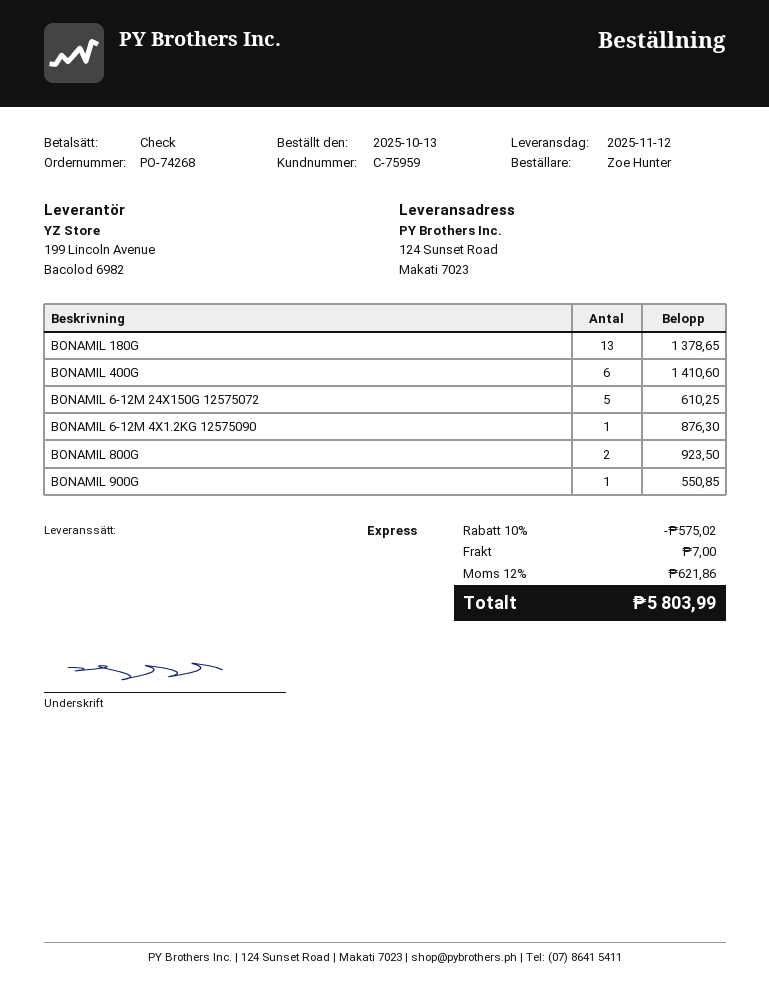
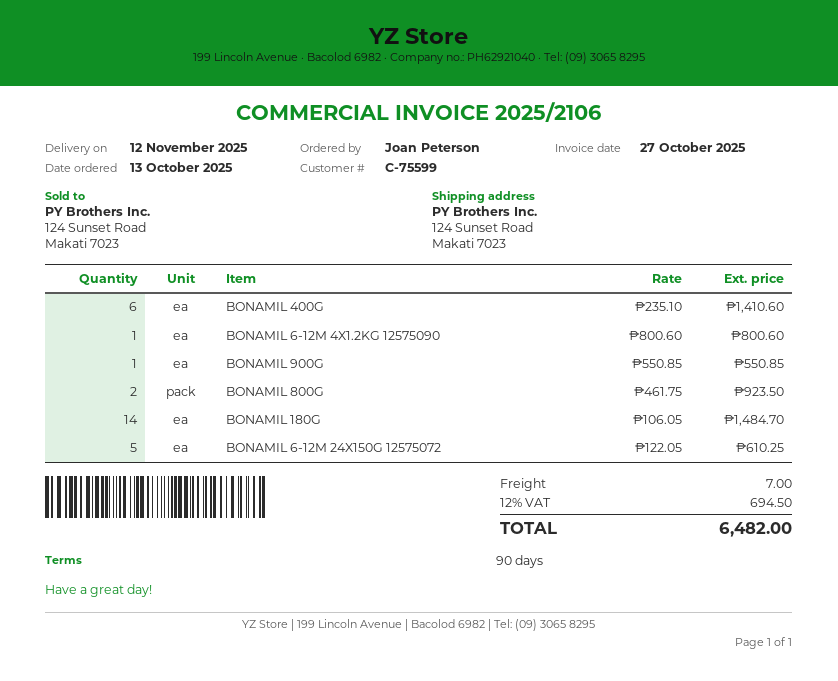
customer number: C-75959 -> C-75599
ordered by: Zoe Hunter -> Joan Peterson
BONAMIL 180G: 13 for 1378.65 -> 14 for 1484.70
BONAMIL 6-12M 4X1.2KG 12575090: 1 for 876.30 -> 1 for 800.60
discount: 10% = 575.02 -> none
tax: 12% = 621.86 -> 12% = 694.50
total: 5803.99 -> 6482.00

